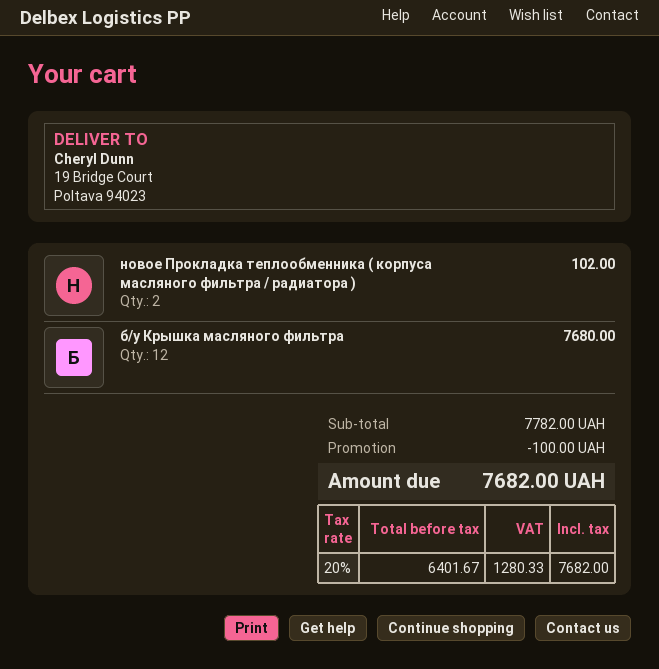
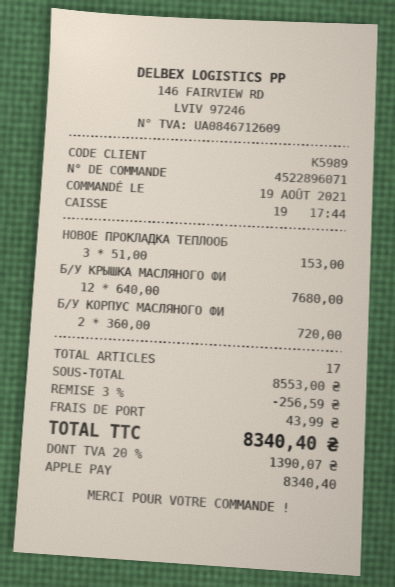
новое Прокладка теплообменника ( корпуса масляного фильтра / радиатора ): 2 for 102.00 -> 3 for 153.00
Б/У КОРПУС МАСЛЯНОГО ФИ: none -> 2 for 720.00
subtotal: 7782.00 -> 8553.00
discount: 100.00 -> 256.59
shipping: none -> 43.99
tax: 20% = 1280.33 -> 20% = 1390.07
total: 7682.00 -> 8340.40

